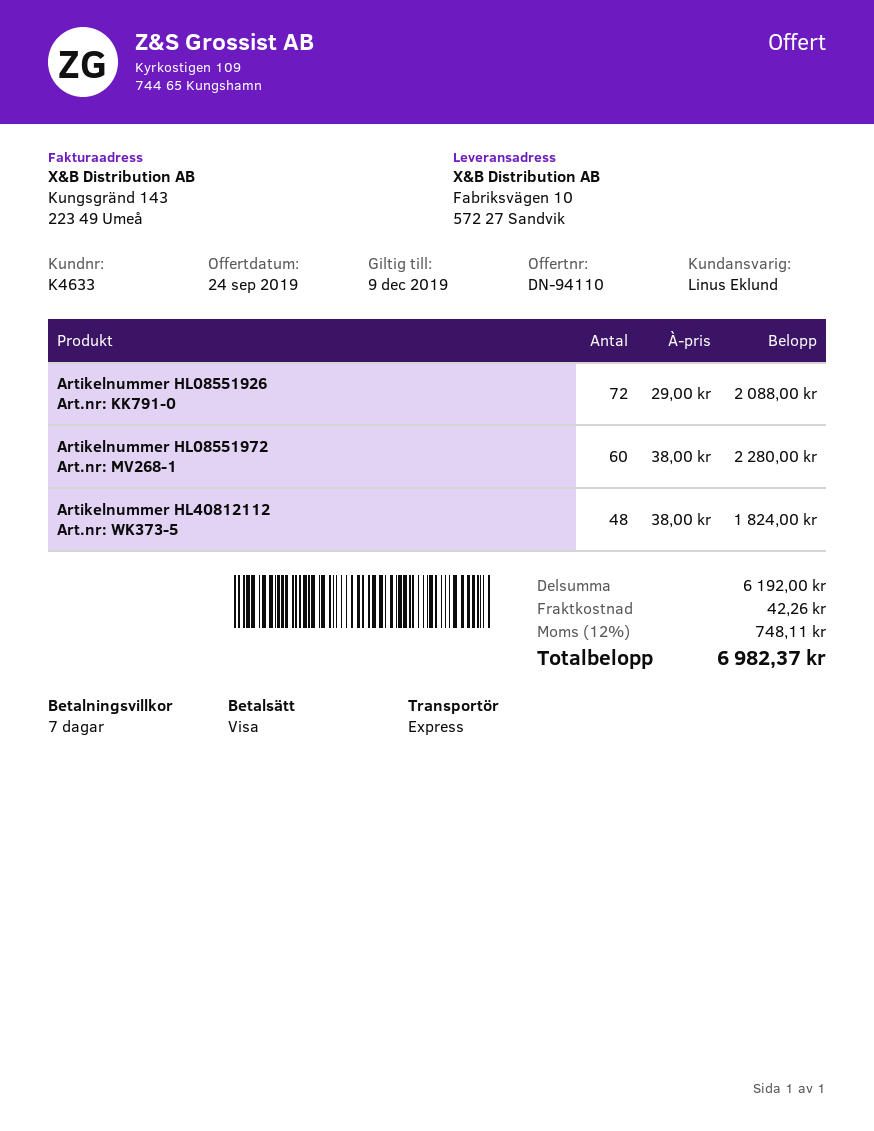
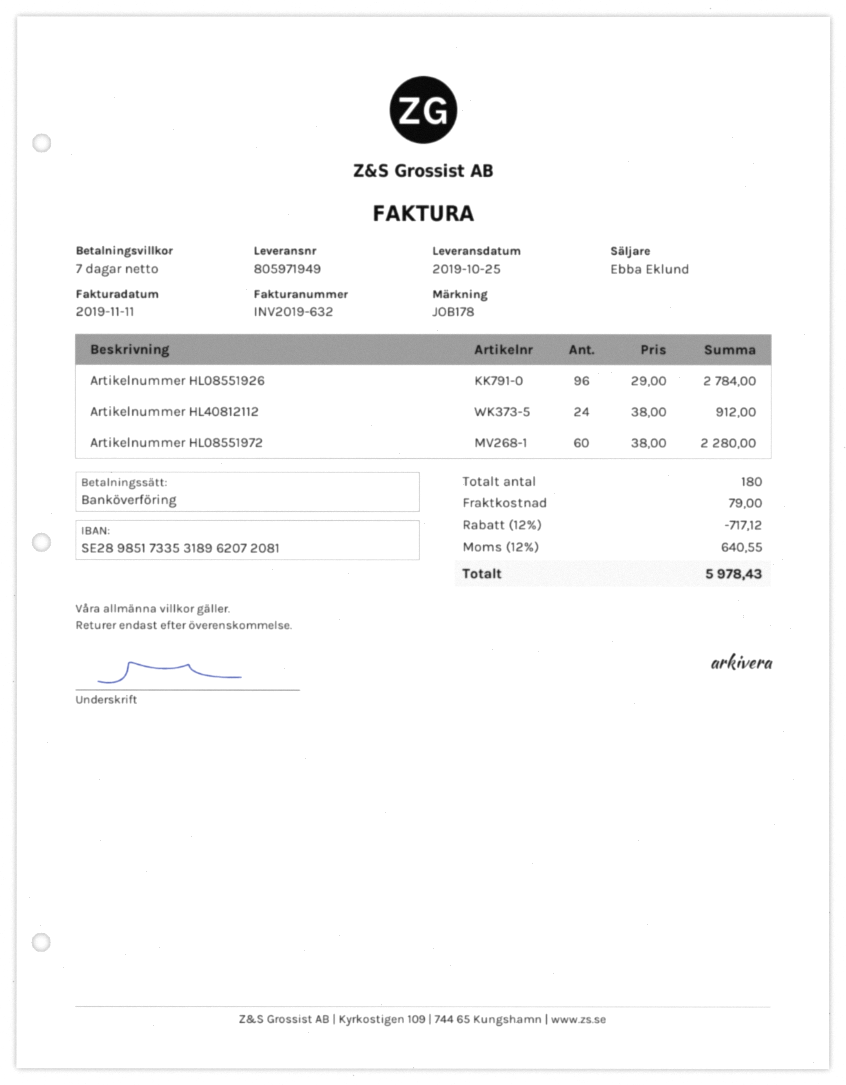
sales rep: Linus Eklund -> Ebba Eklund
payment method: Visa -> bank transfer
Artikelnummer HL08551926: 72 x 29.00 = 2088.00 -> 96 x 29.00 = 2784.00
Artikelnummer HL40812112: 48 x 38.00 = 1824.00 -> 24 x 38.00 = 912.00
discount: none -> 12% = 717.12
shipping: 42.26 -> 79.00
tax: 12% = 748.11 -> 12% = 640.55
total: 6982.37 -> 5978.43

